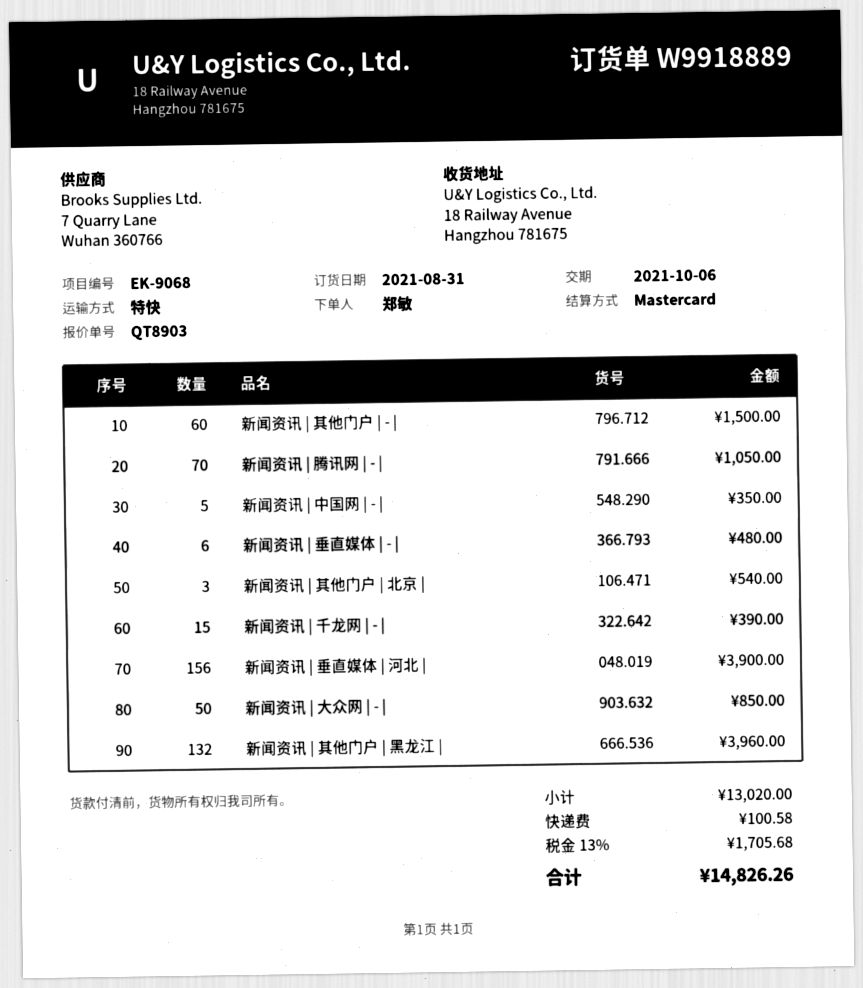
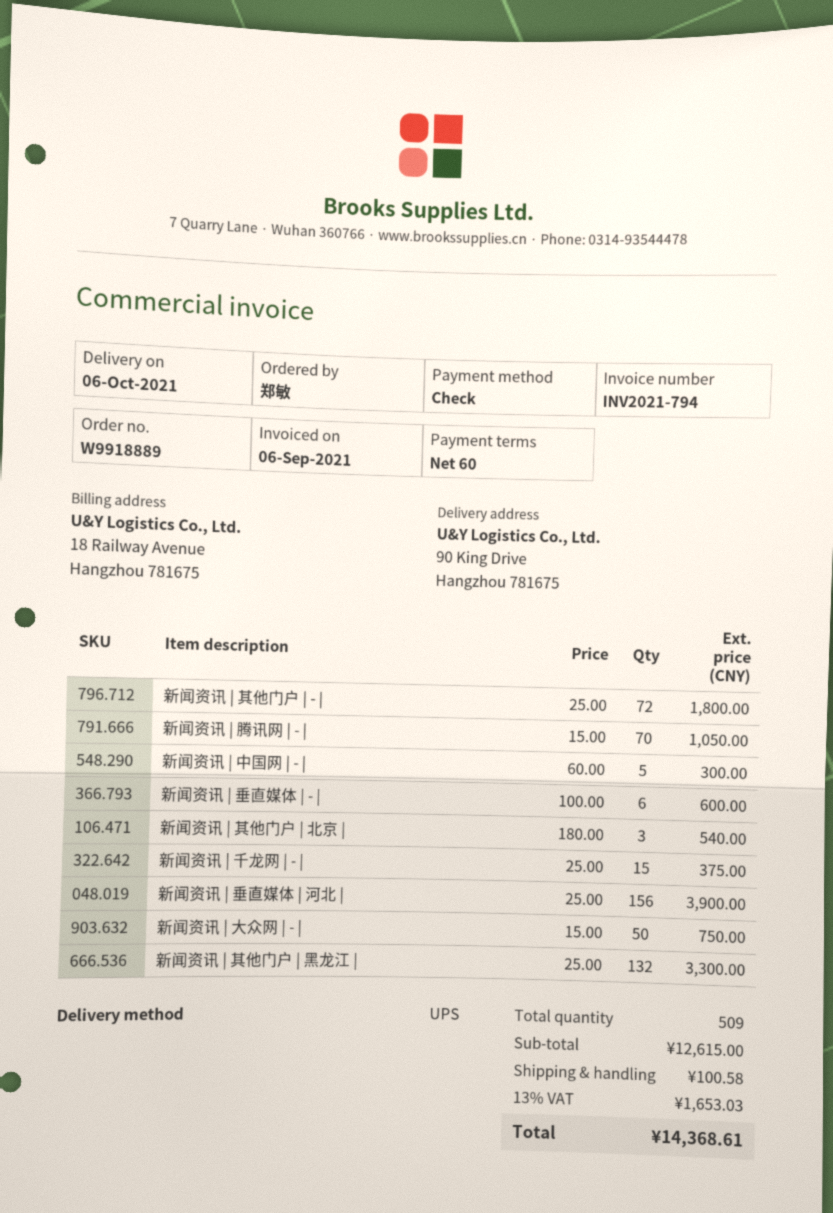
payment method: Mastercard -> cheque
shipping method: express -> UPS
ship to: 18 Railway Avenue, Hangzhou 781675 -> 90 King Drive, Hangzhou 781675
新闻资讯 | 其他门户 | - |: 60 for 1500.00 -> 72 for 1800.00
新闻资讯 | 中国网 | - |: 5 for 350.00 -> 5 for 300.00
新闻资讯 | 垂直媒体 | - |: 6 for 480.00 -> 6 for 600.00
新闻资讯 | 千龙网 | - |: 15 for 390.00 -> 15 for 375.00
新闻资讯 | 大众网 | - |: 50 for 850.00 -> 50 for 750.00
新闻资讯 | 其他门户 | 黑龙江 |: 132 for 3960.00 -> 132 for 3300.00
subtotal: 13020.00 -> 12615.00
tax: 13% = 1705.68 -> 13% = 1653.03
total: 14826.26 -> 14368.61

